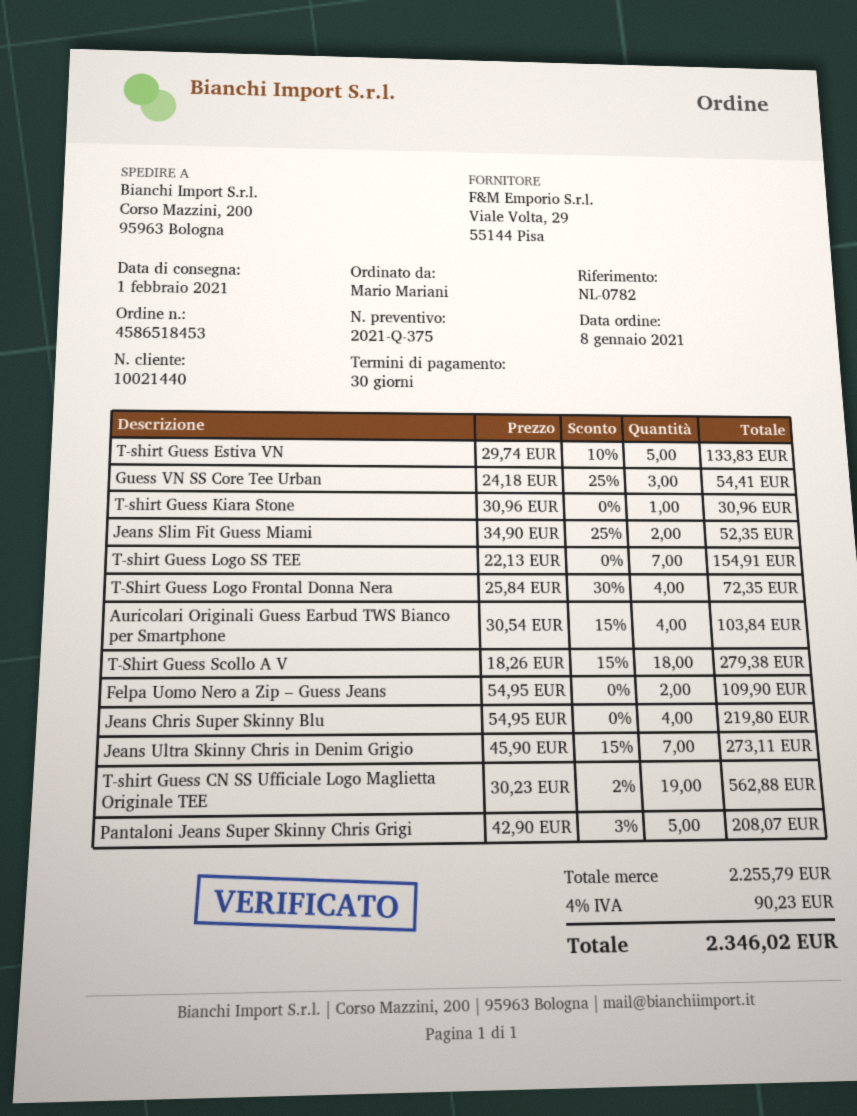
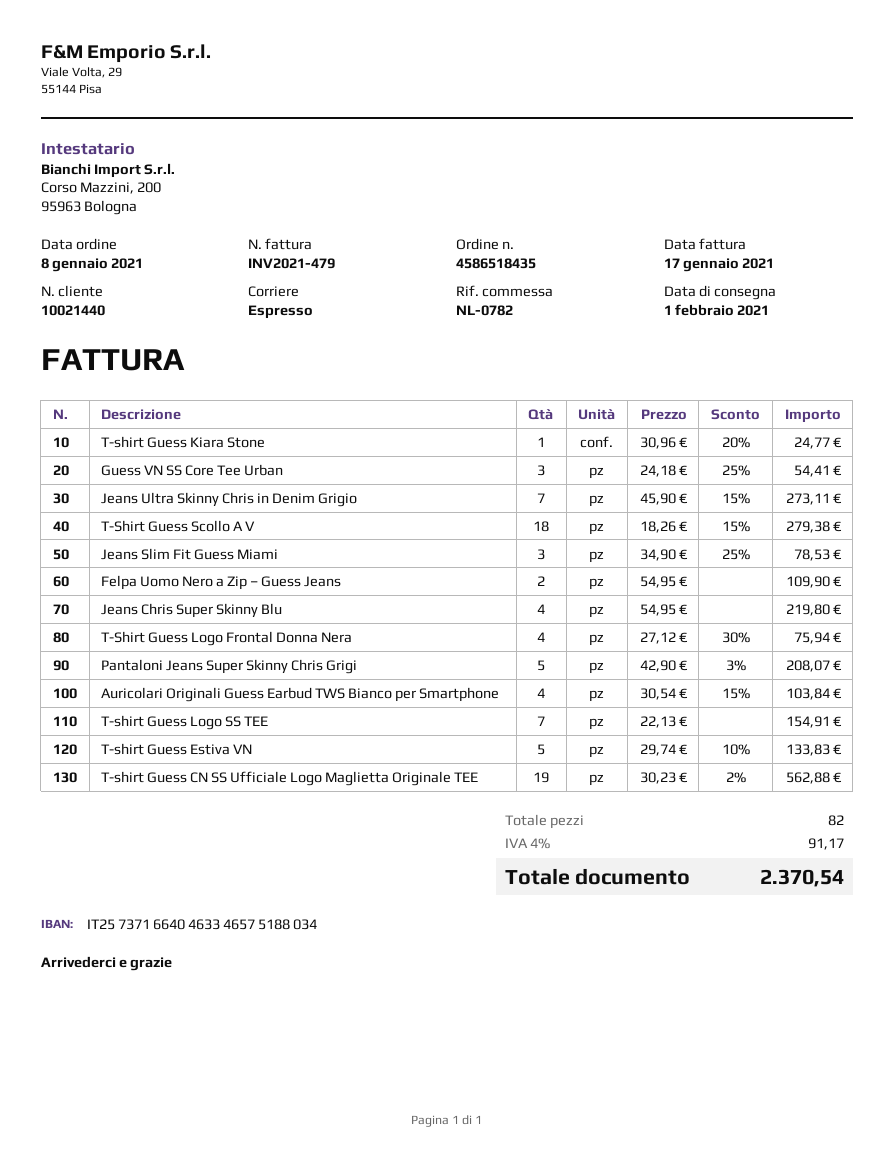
order number: 4586518453 -> 4586518435
T-shirt Guess Kiara Stone: 1 x 30.96 = 30.96 -> 1 x 30.96 - 20% = 24.77
Jeans Slim Fit Guess Miami: 2 x 34.90 - 25% = 52.35 -> 3 x 34.90 - 25% = 78.53
T-Shirt Guess Logo Frontal Donna Nera: 4 x 25.84 - 30% = 72.35 -> 4 x 27.12 - 30% = 75.94
tax: 4% = 90.23 -> 4% = 91.17
total: 2346.02 -> 2370.54

